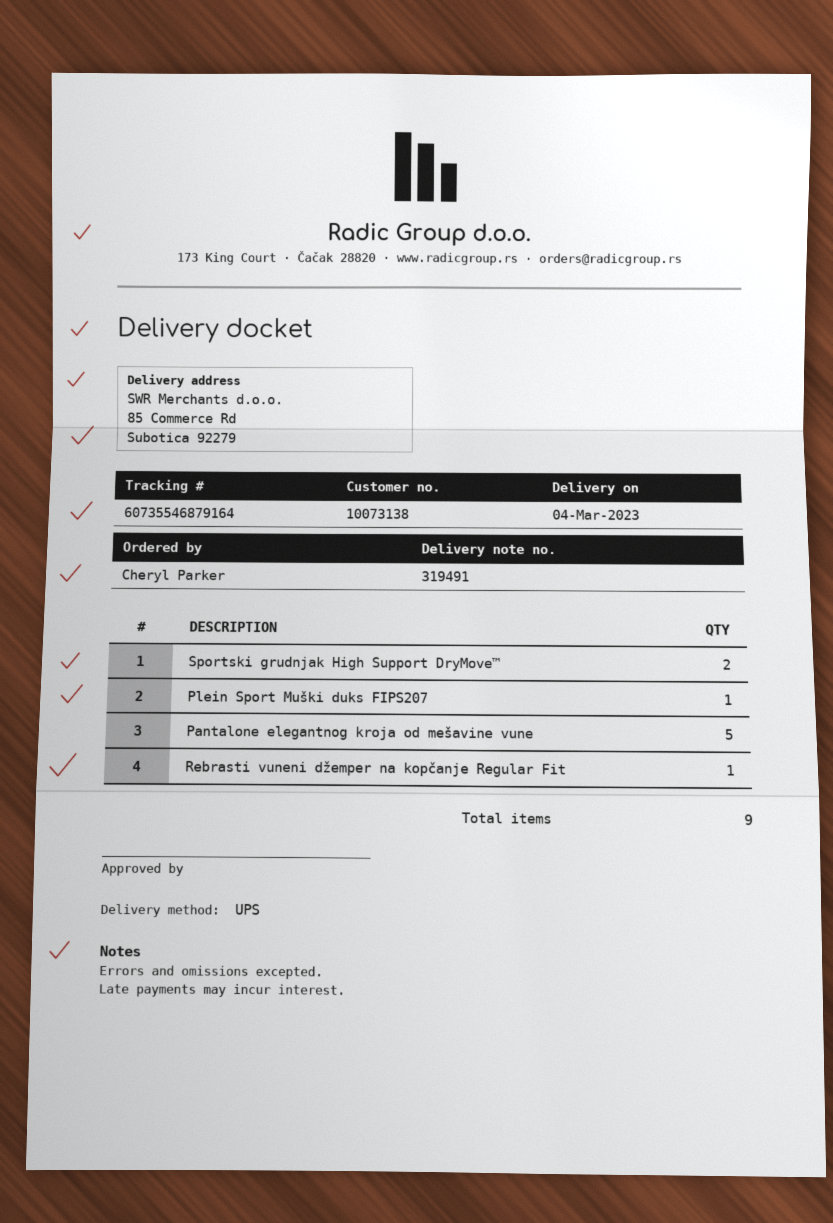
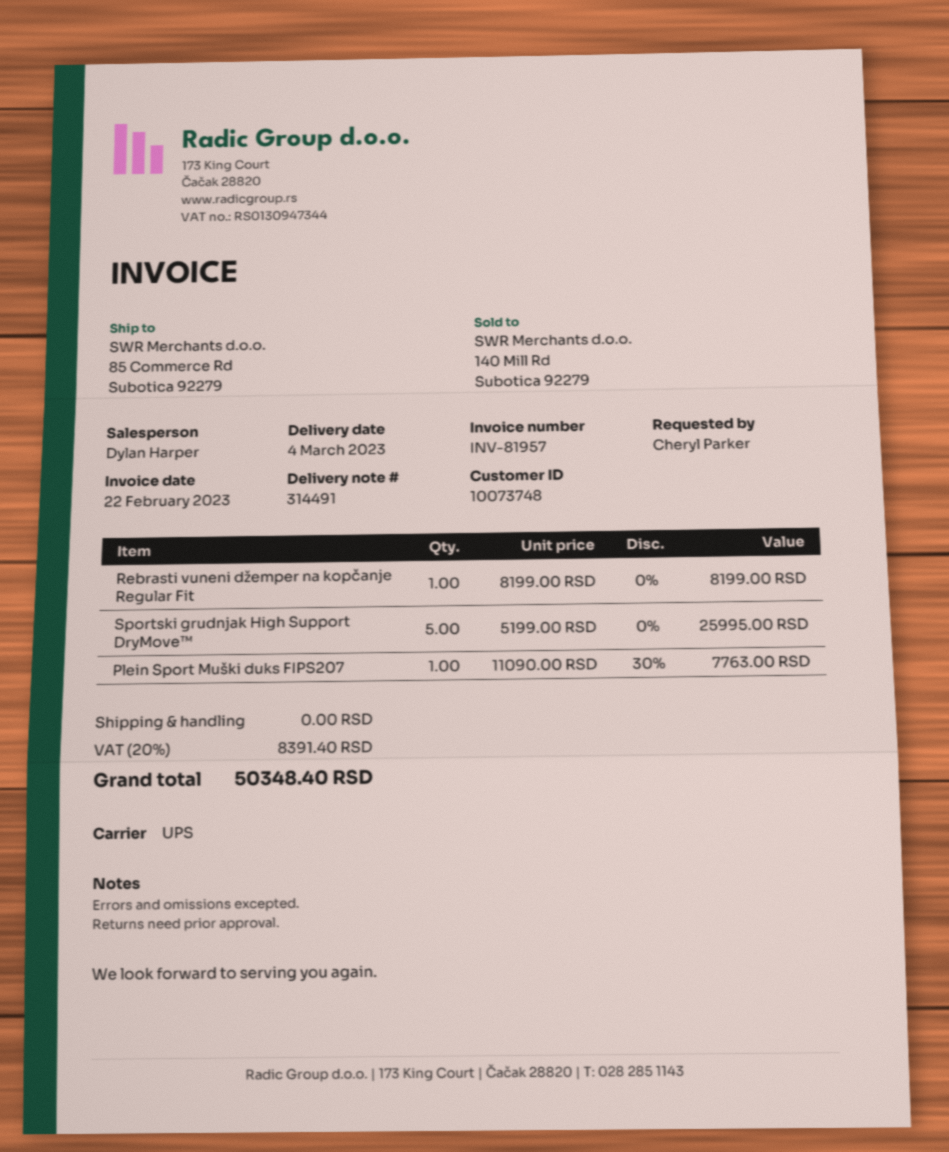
delivery note number: 319491 -> 314491
customer number: 10073138 -> 10073748
Sportski grudnjak High Support DryMove™: 2 -> 5
Pantalone elegantnog kroja od mešavine vune: 5 -> none

